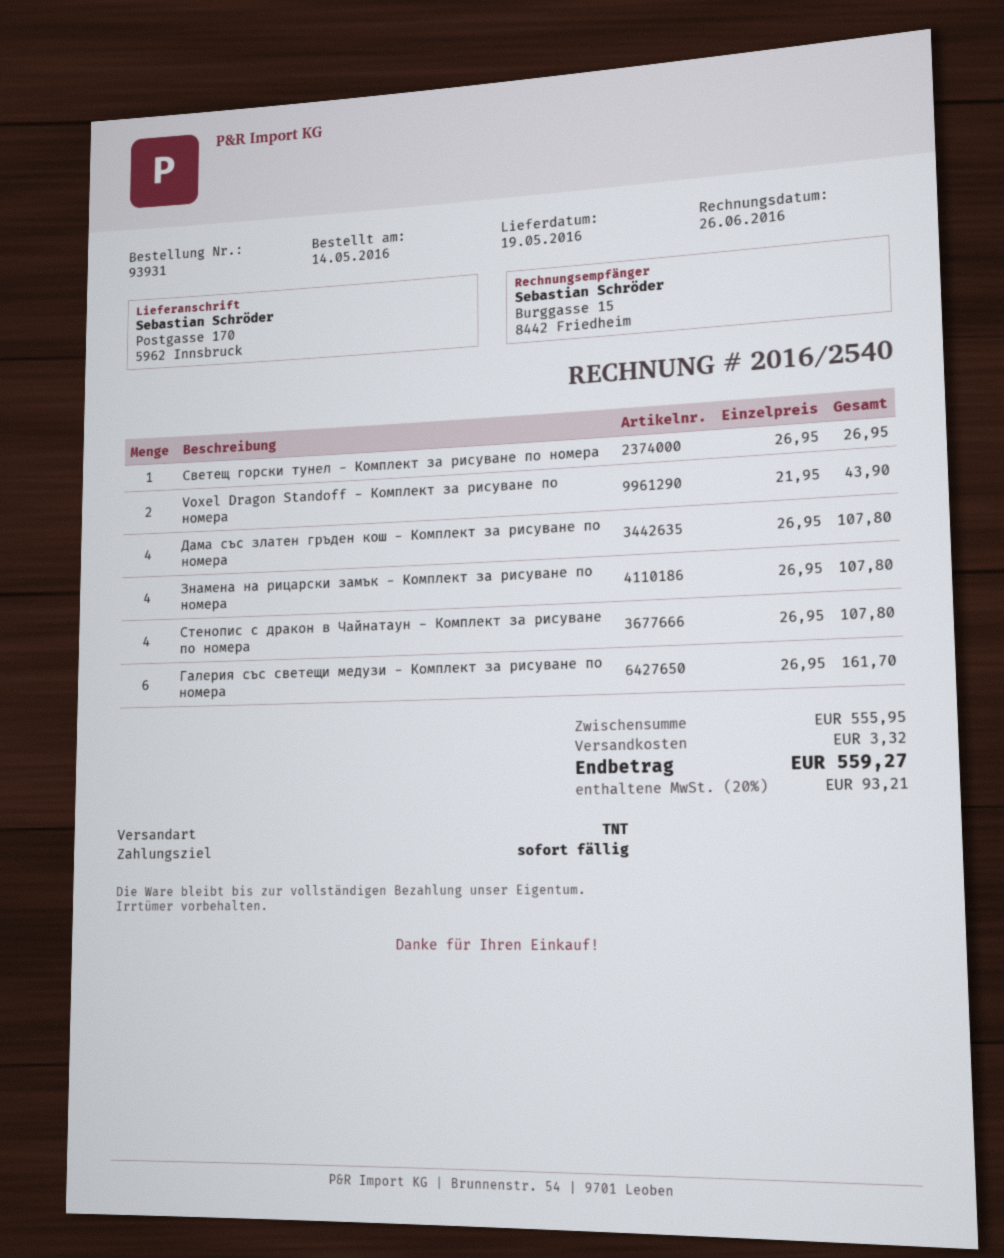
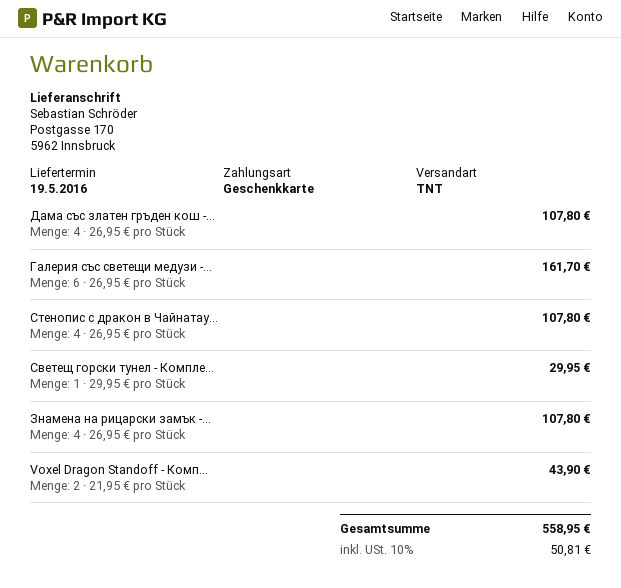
Светещ горски тунел - Комплект за рисуване по номера: 1 x 26.95 = 26.95 -> 1 x 29.95 = 29.95
shipping: 3.32 -> none
tax: 20% = 93.21 -> 10% = 50.81
total: 559.27 -> 558.95

